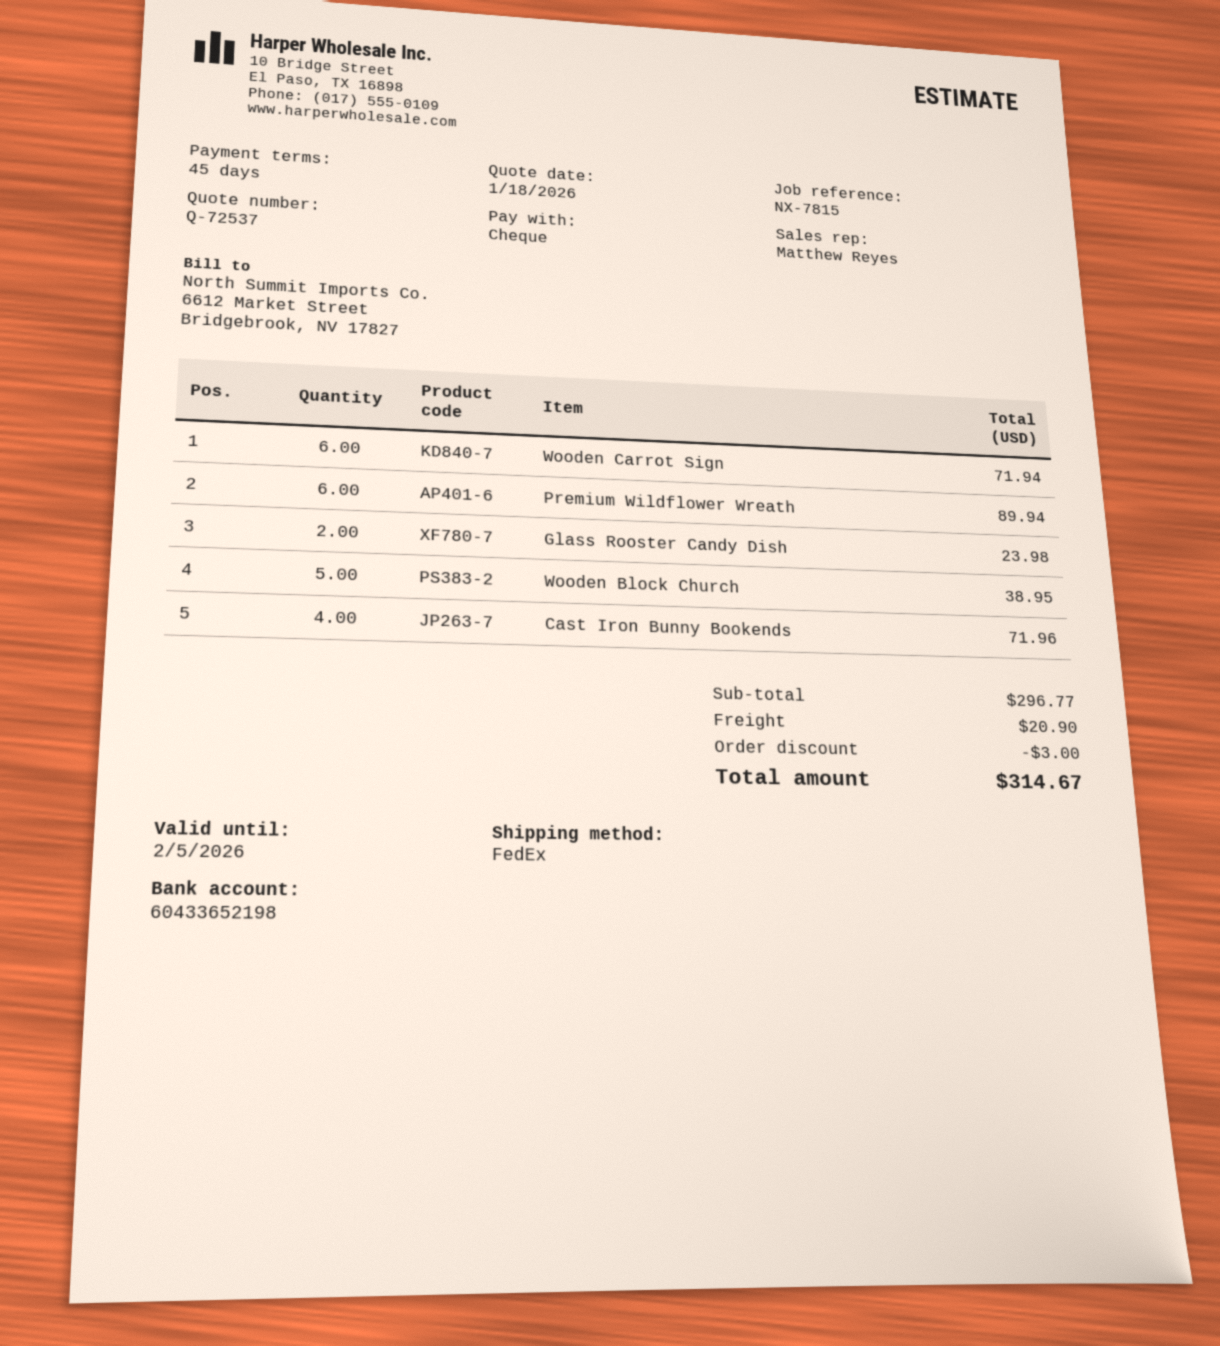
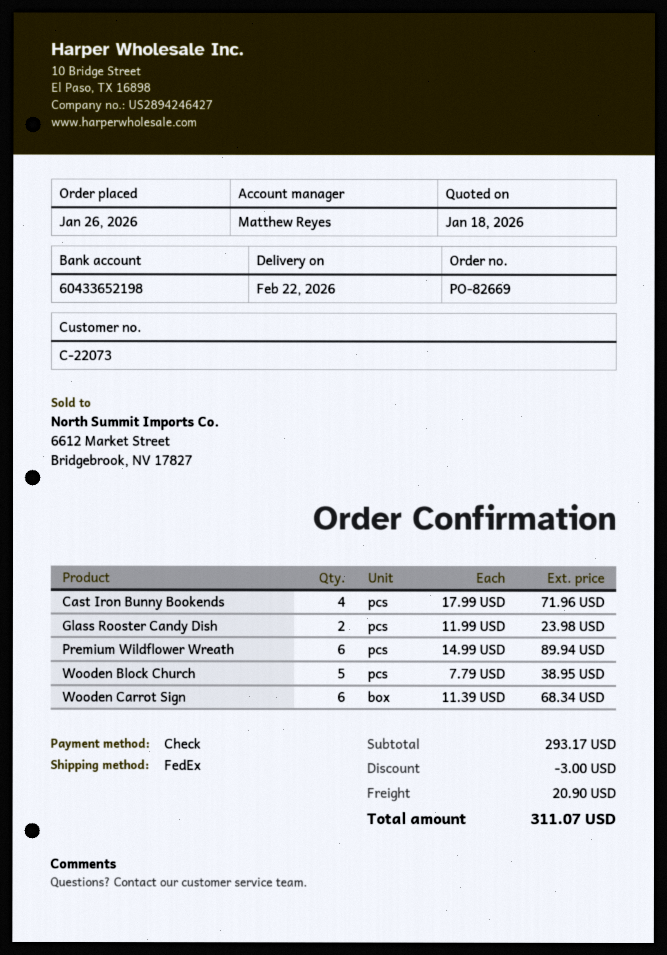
Wooden Carrot Sign: 6 for 71.94 -> 6 for 68.34
subtotal: 296.77 -> 293.17
total: 314.67 -> 311.07

